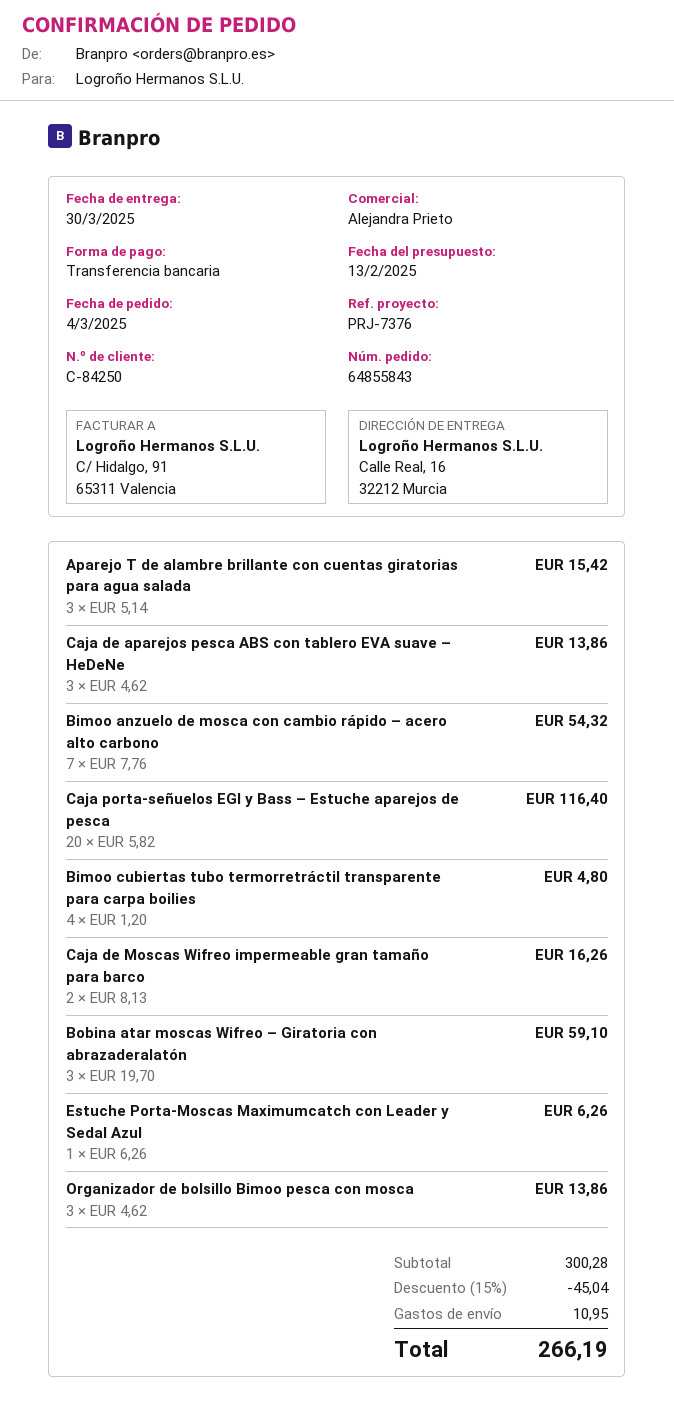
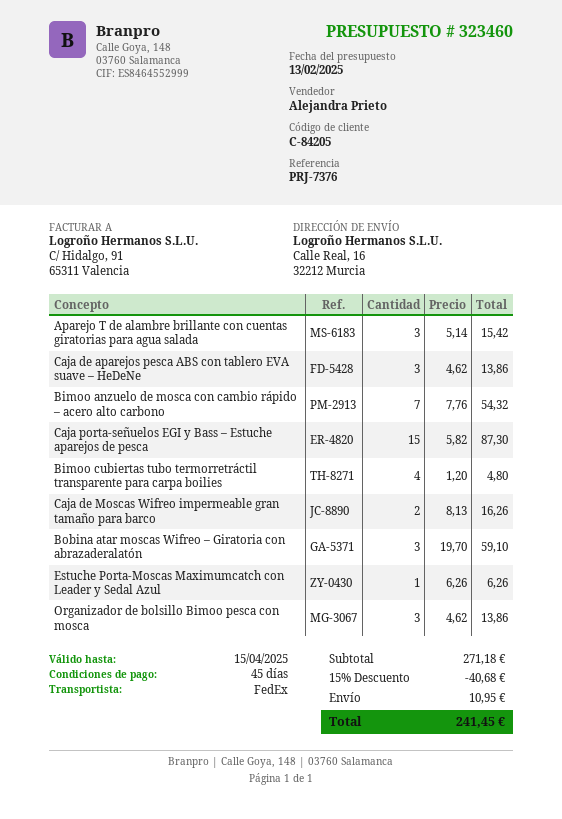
customer number: C-84250 -> C-84205
Caja porta-señuelos EGI y Bass – Estuche aparejos de pesca: 20 x 5.82 = 116.40 -> 15 x 5.82 = 87.30
subtotal: 300.28 -> 271.18
discount: 15% = 45.04 -> 15% = 40.68
total: 266.19 -> 241.45

